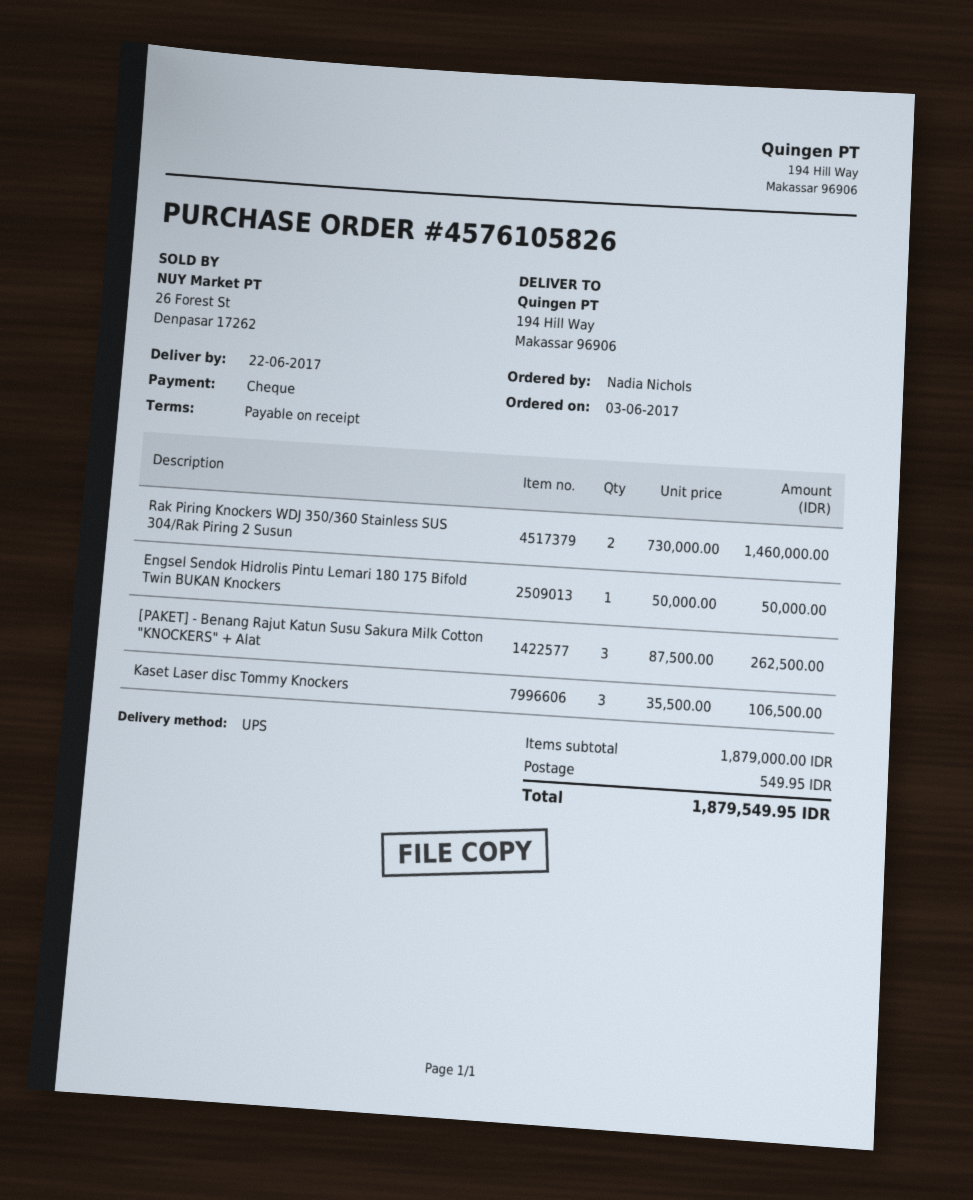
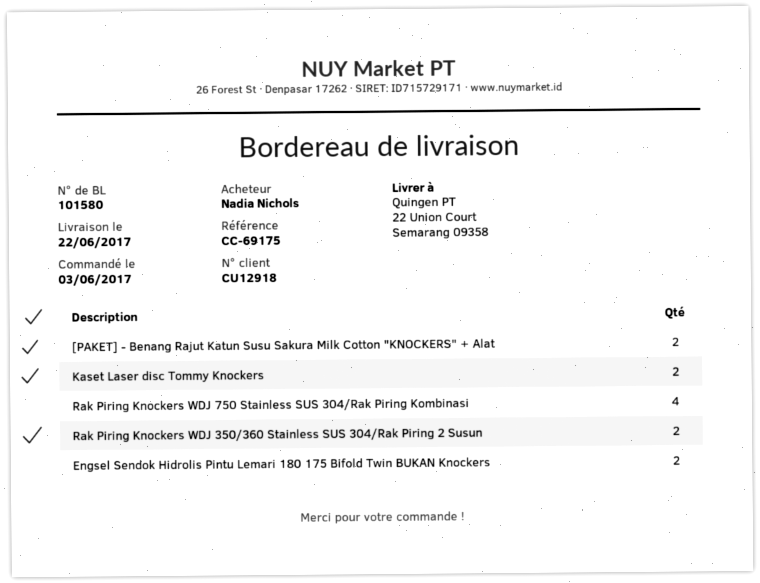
ship to: 194 Hill Way, Makassar 96906 -> 22 Union Court, Semarang 09358
Engsel Sendok Hidrolis Pintu Lemari 180 175 Bifold Twin BUKAN Knockers: 1 -> 2
[PAKET] - Benang Rajut Katun Susu Sakura Milk Cotton "KNOCKERS" + Alat: 3 -> 2
Kaset Laser disc Tommy Knockers: 3 -> 2
Rak Piring Knockers WDJ 750 Stainless SUS 304/Rak Piring Kombinasi: none -> 4

